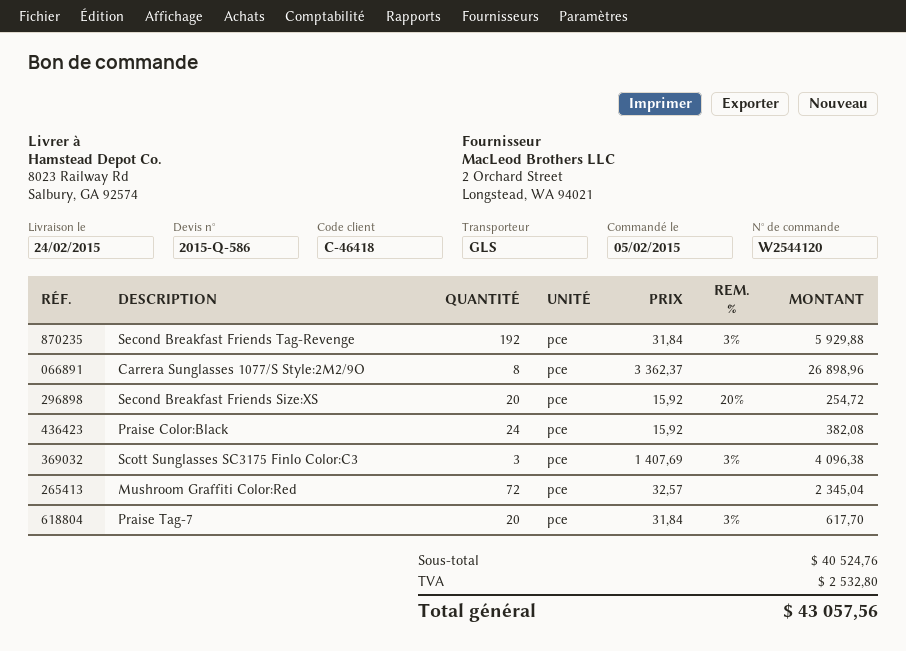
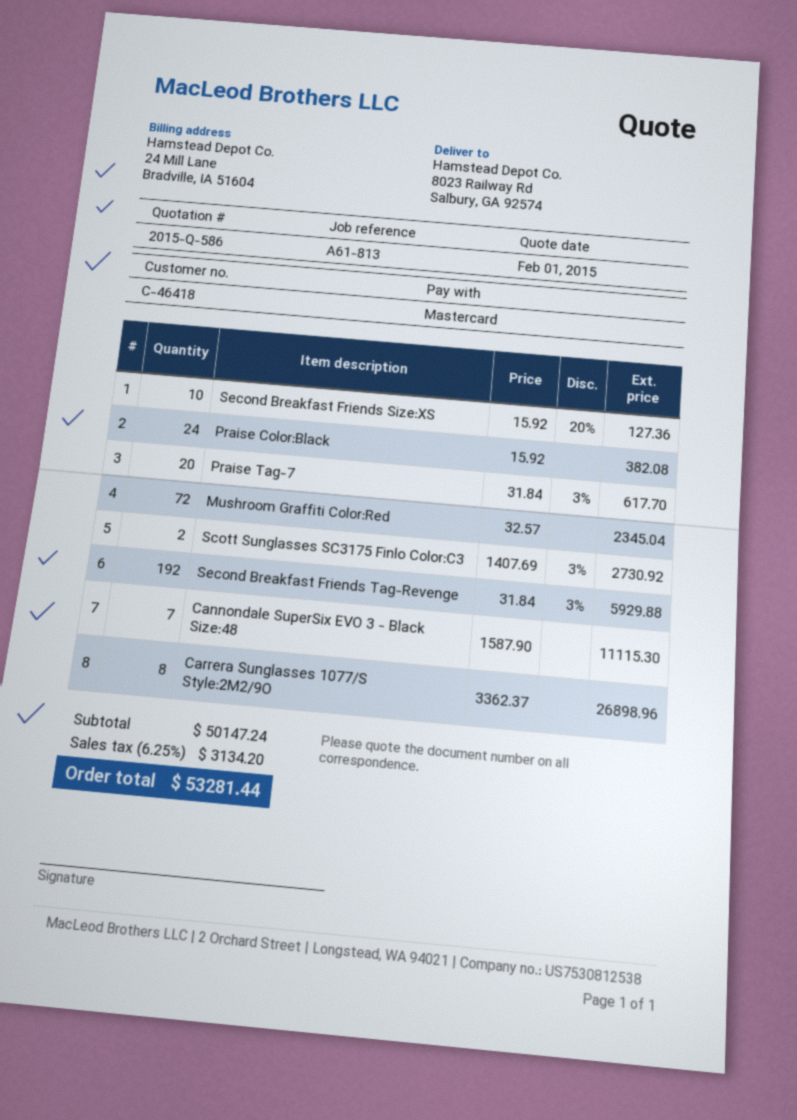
Second Breakfast Friends Size:XS: 20 x 15.92 - 20% = 254.72 -> 10 x 15.92 - 20% = 127.36
Scott Sunglasses SC3175 Finlo Color:C3: 3 x 1407.69 - 3% = 4096.38 -> 2 x 1407.69 - 3% = 2730.92
Cannondale SuperSix EVO 3 - Black Size:48: none -> 7 x 1587.90 = 11115.30
subtotal: 40524.76 -> 50147.24
tax: 2532.80 -> 3134.20
total: 43057.56 -> 53281.44

